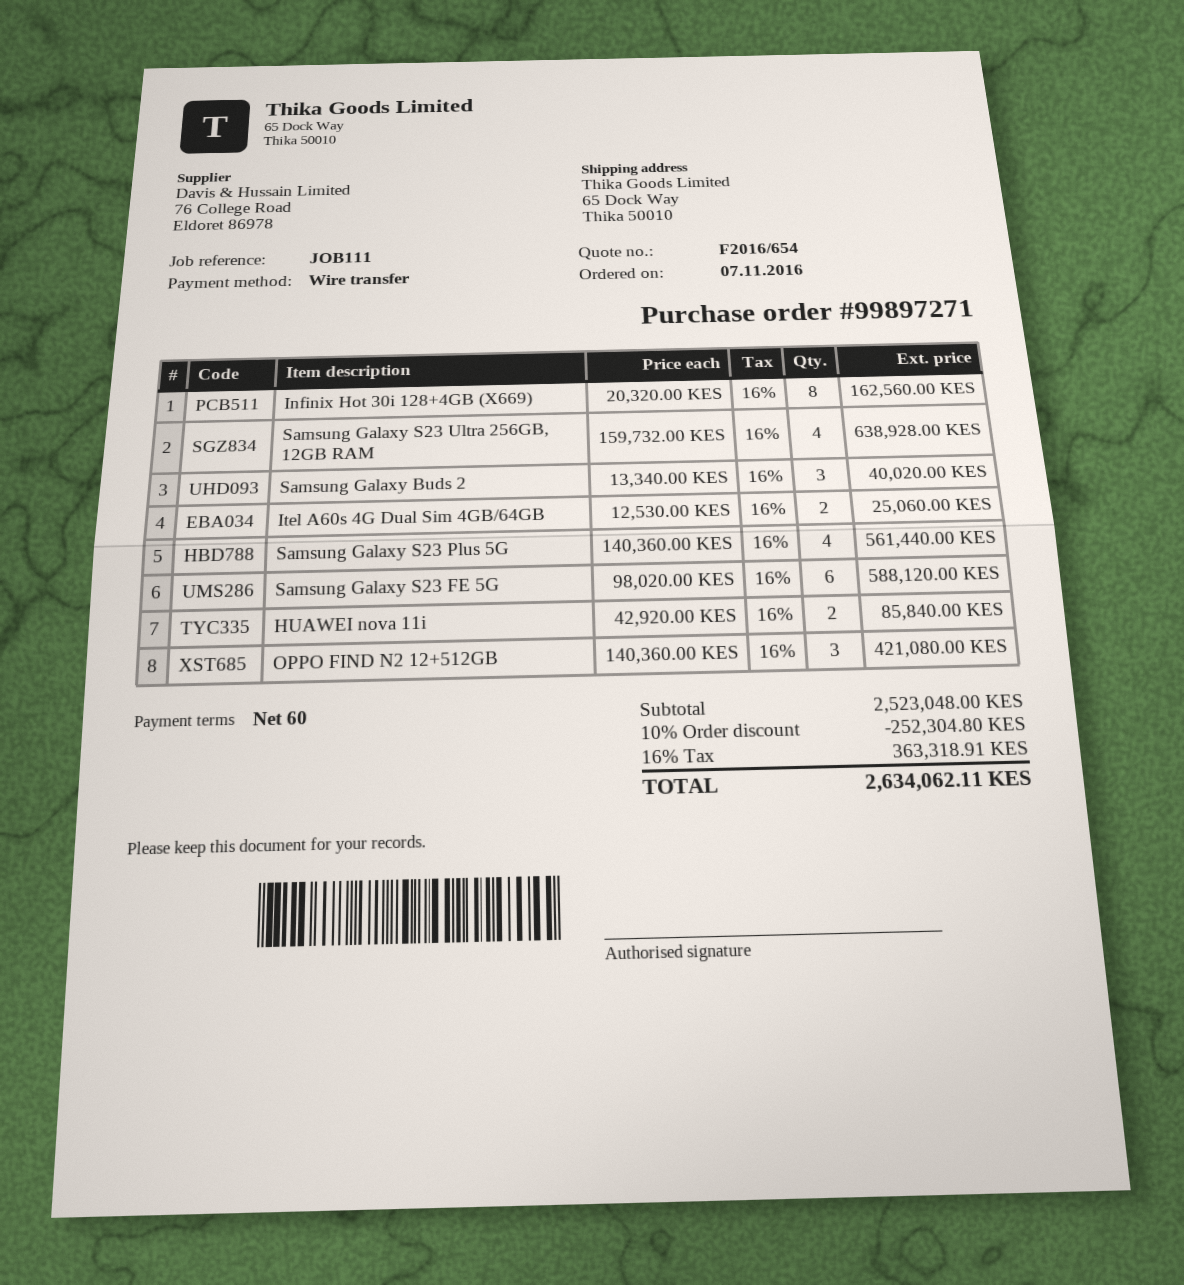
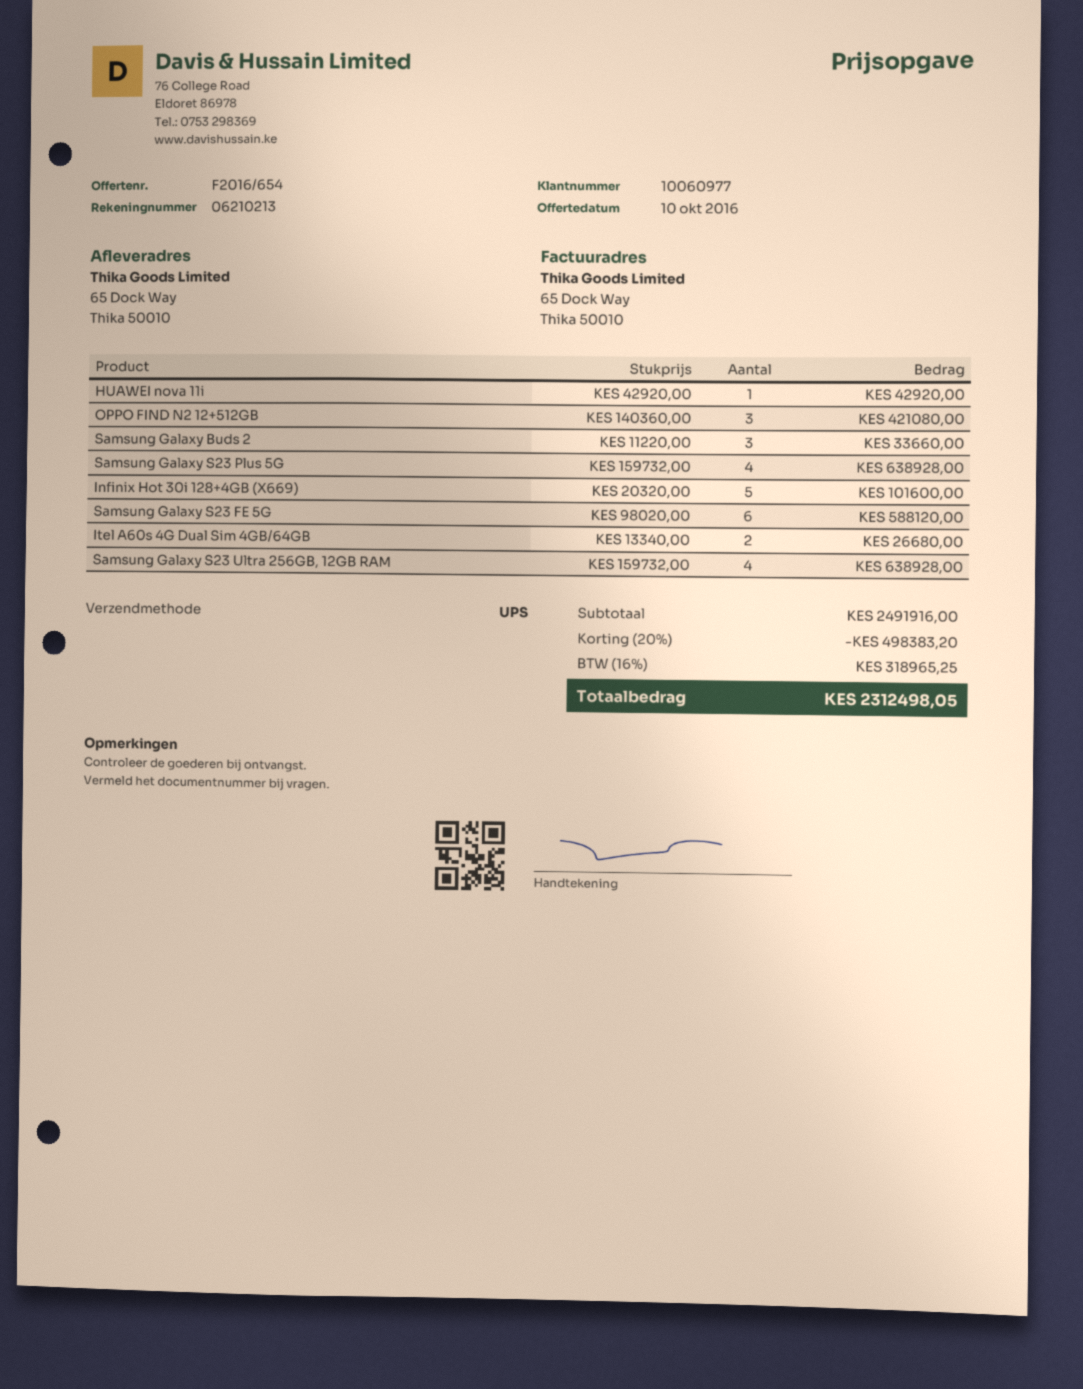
Infinix Hot 30i 128+4GB (X669): 8 x 20320.00 = 162560.00 -> 5 x 20320.00 = 101600.00
Samsung Galaxy Buds 2: 3 x 13340.00 = 40020.00 -> 3 x 11220.00 = 33660.00
Itel A60s 4G Dual Sim 4GB/64GB: 2 x 12530.00 = 25060.00 -> 2 x 13340.00 = 26680.00
Samsung Galaxy S23 Plus 5G: 4 x 140360.00 = 561440.00 -> 4 x 159732.00 = 638928.00
HUAWEI nova 11i: 2 x 42920.00 = 85840.00 -> 1 x 42920.00 = 42920.00
subtotal: 2523048.00 -> 2491916.00
discount: 10% = 252304.80 -> 20% = 498383.20
tax: 16% = 363318.91 -> 16% = 318965.25
total: 2634062.11 -> 2312498.05

